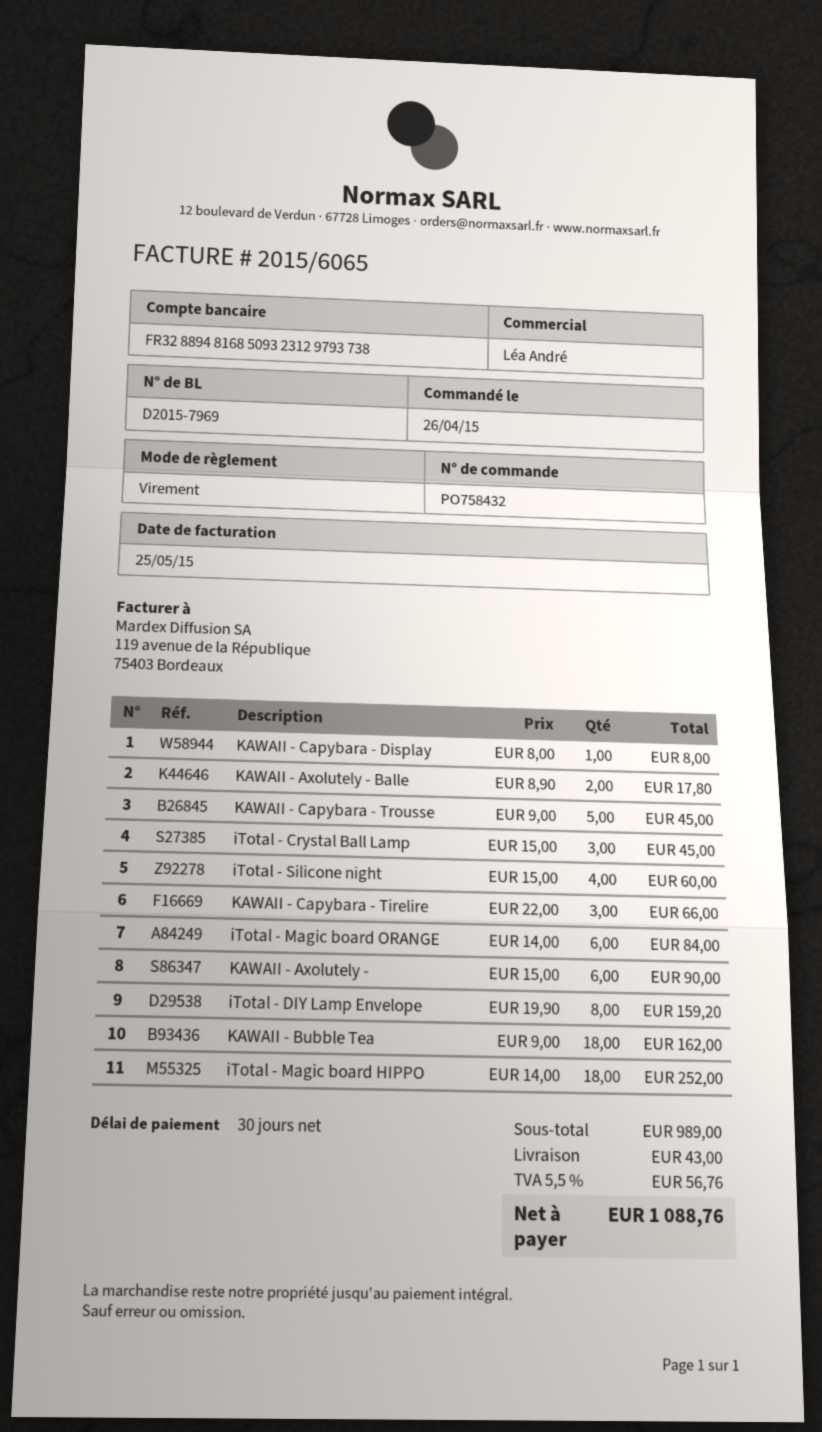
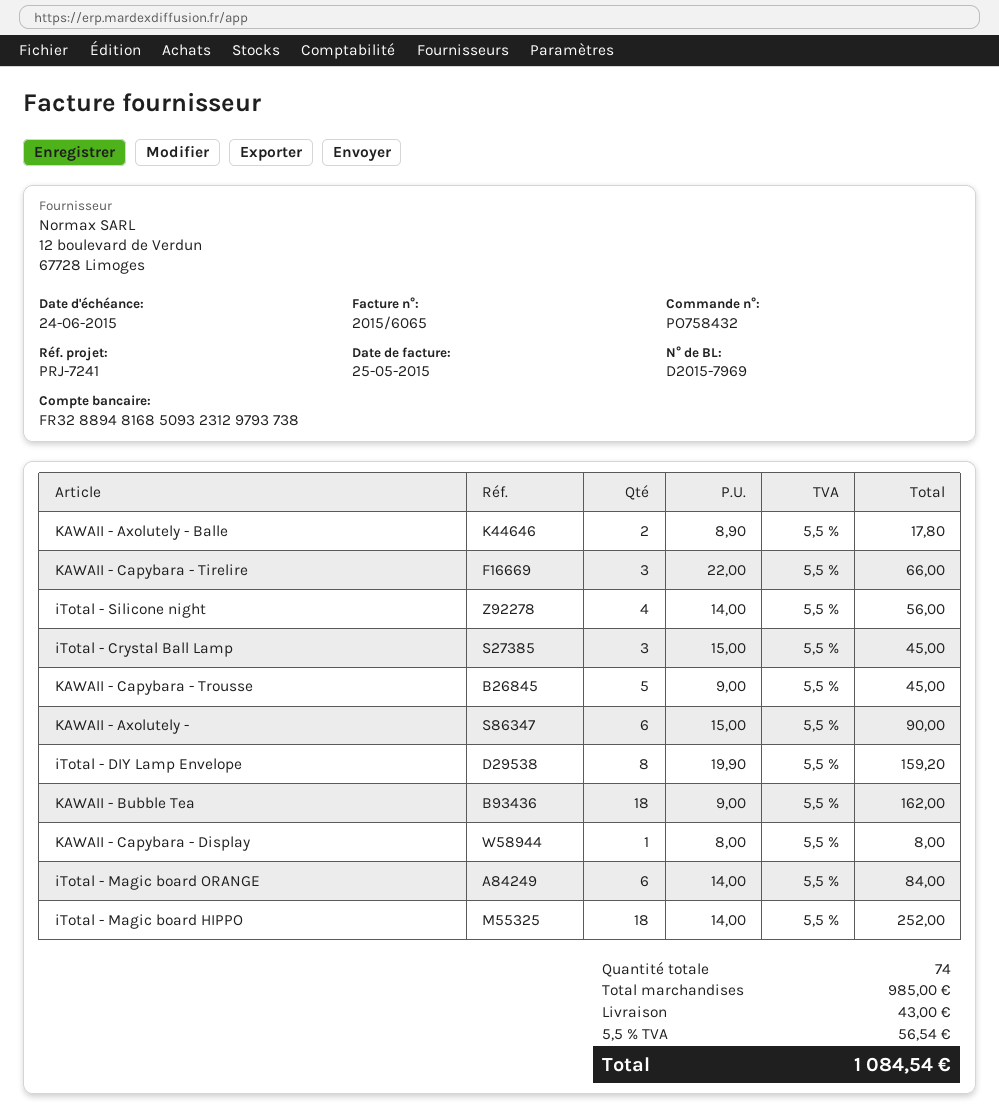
iTotal - Silicone night: 4 x 15.00 = 60.00 -> 4 x 14.00 = 56.00
subtotal: 989.00 -> 985.00
tax: 5.5% = 56.76 -> 5.5% = 56.54
total: 1088.76 -> 1084.54

